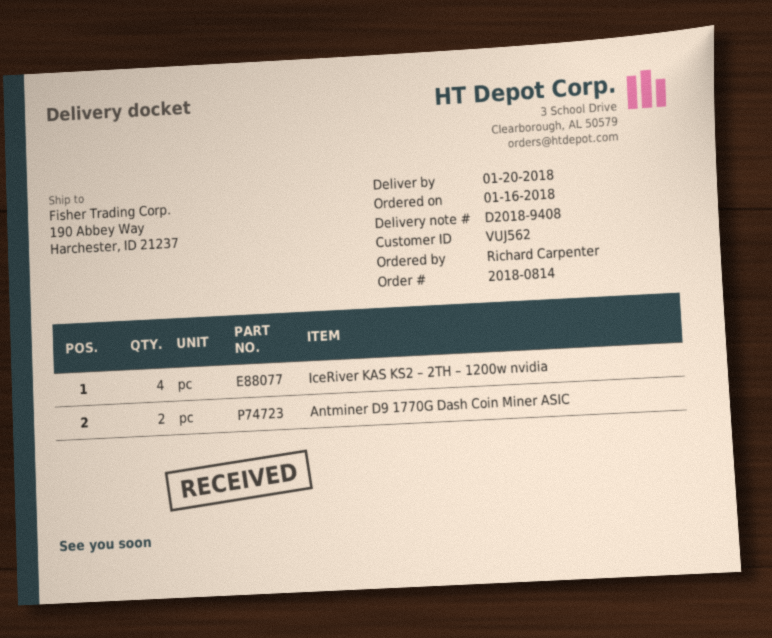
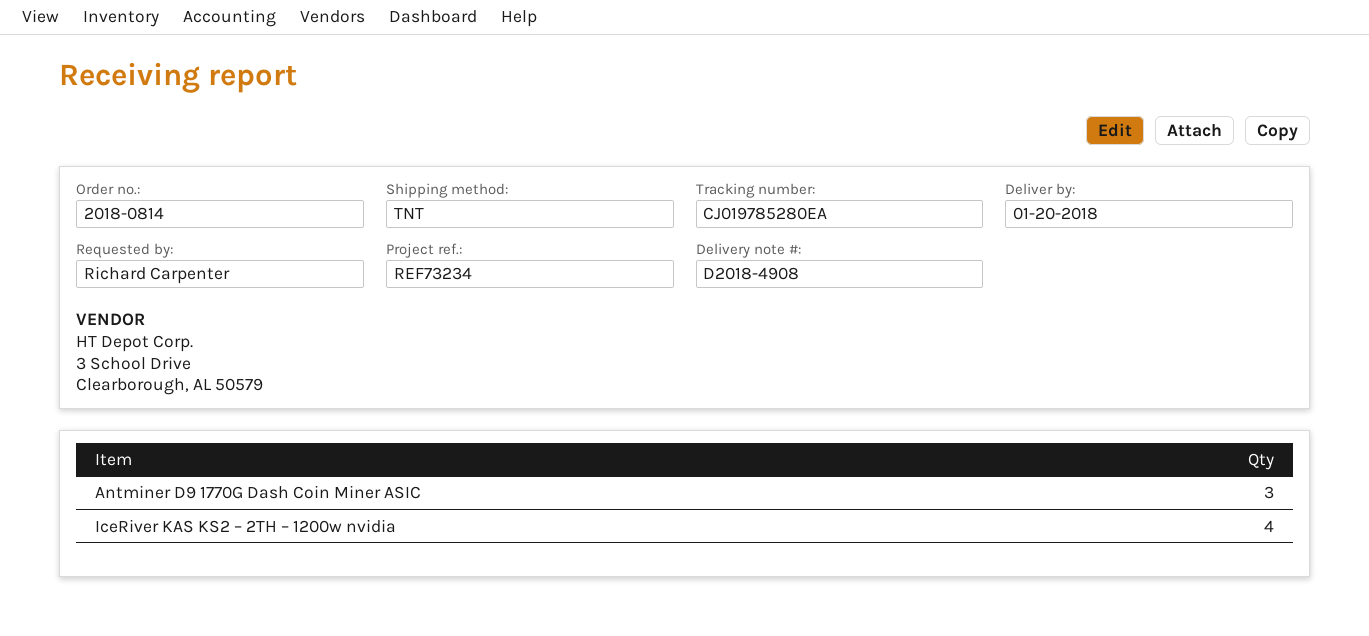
delivery note number: D2018-9408 -> D2018-4908
Antminer D9 1770G Dash Coin Miner ASIC: 2 -> 3

